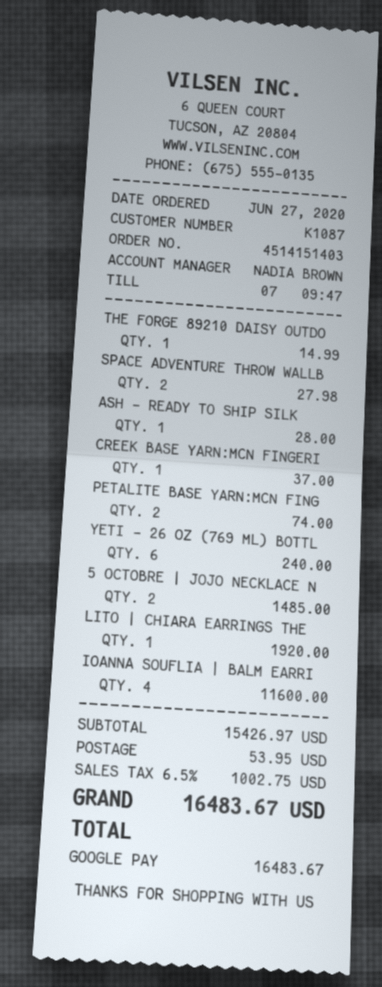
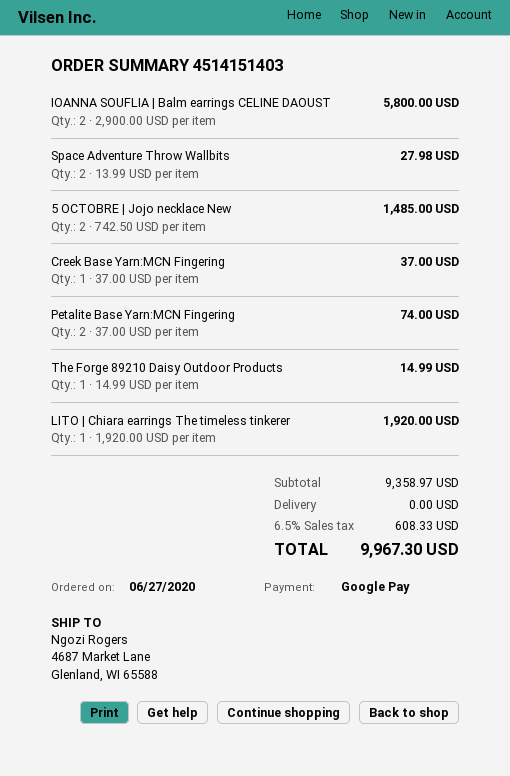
ASH - READY TO SHIP SILK: 1 for 28.00 -> none
YETI - 26 OZ (769 ML) BOTTL: 6 for 240.00 -> none
IOANNA SOUFLIA | BALM EARRI: 4 for 11600.00 -> 2 for 5800.00
subtotal: 15426.97 -> 9358.97
shipping: 53.95 -> 0.00
tax: 6.5% = 1002.75 -> 6.5% = 608.33
total: 16483.67 -> 9967.30

